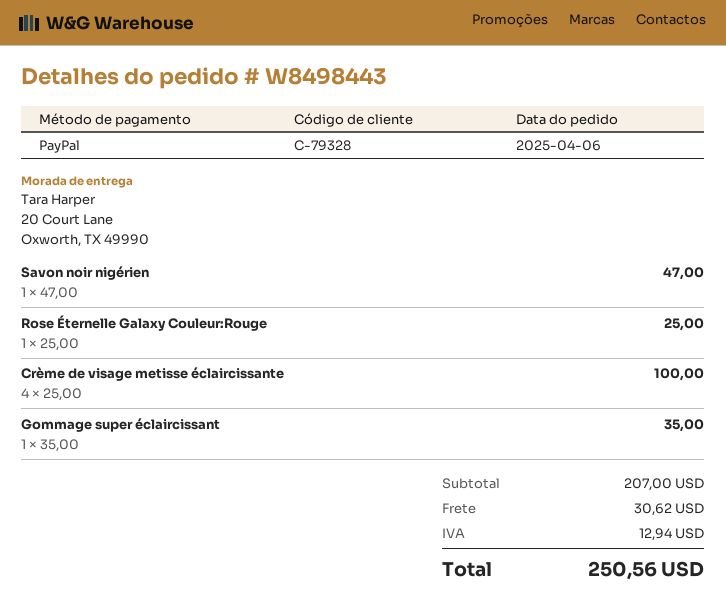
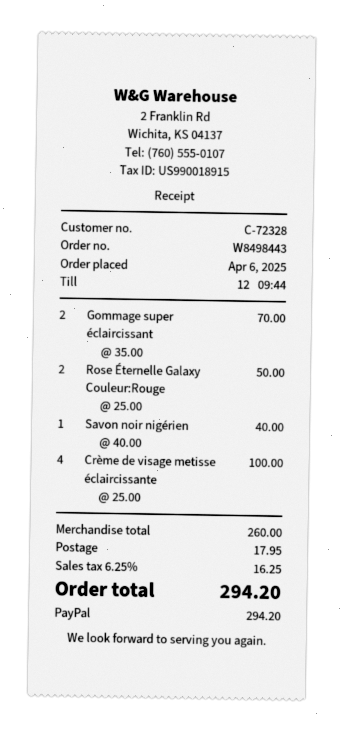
customer number: C-79328 -> C-72328
Savon noir nigérien: 1 x 47.00 = 47.00 -> 1 x 40.00 = 40.00
Rose Éternelle Galaxy Couleur:Rouge: 1 x 25.00 = 25.00 -> 2 x 25.00 = 50.00
Gommage super éclaircissant: 1 x 35.00 = 35.00 -> 2 x 35.00 = 70.00
subtotal: 207.00 -> 260.00
shipping: 30.62 -> 17.95
tax: 12.94 -> 16.25
total: 250.56 -> 294.20

